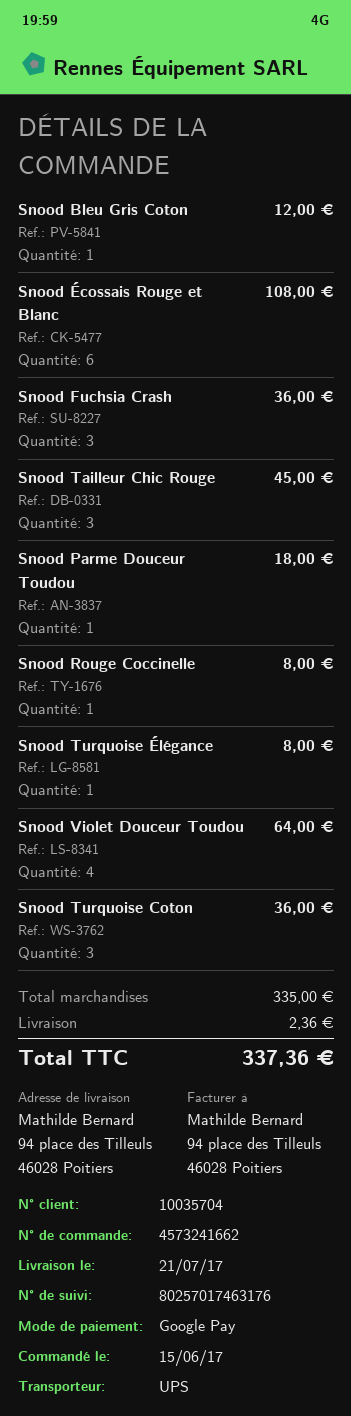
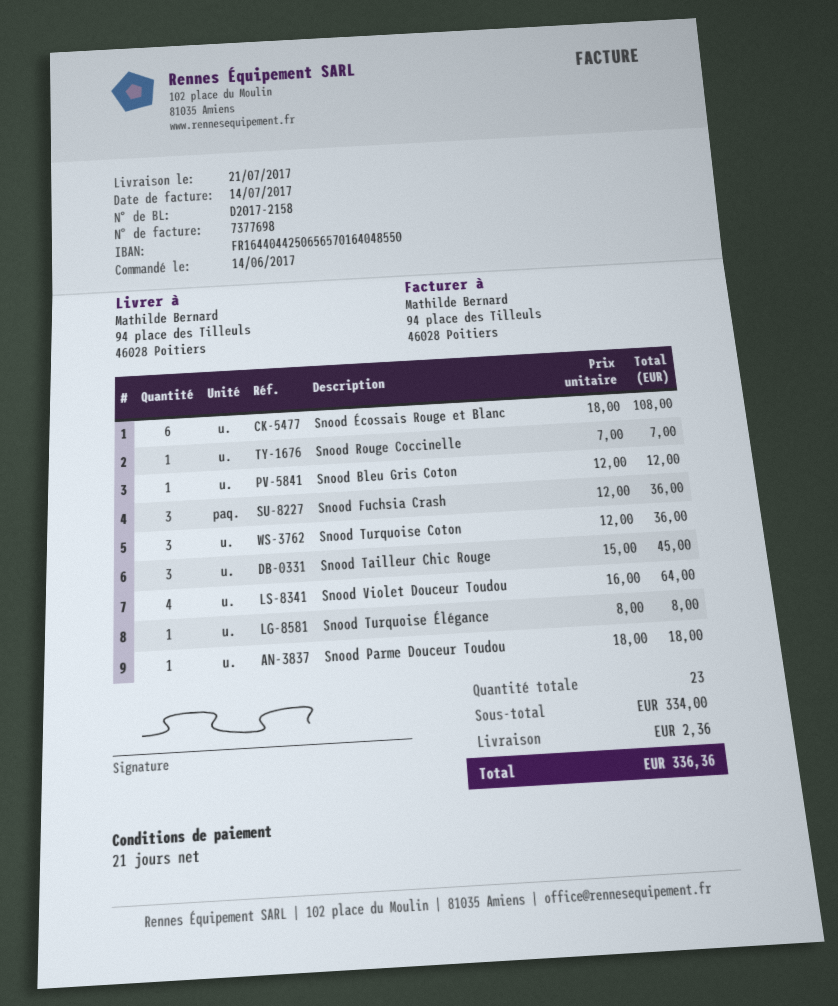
order date: 2017-06-15 -> 2017-06-14
Snood Rouge Coccinelle: 1 for 8.00 -> 1 for 7.00
subtotal: 335.00 -> 334.00
total: 337.36 -> 336.36

